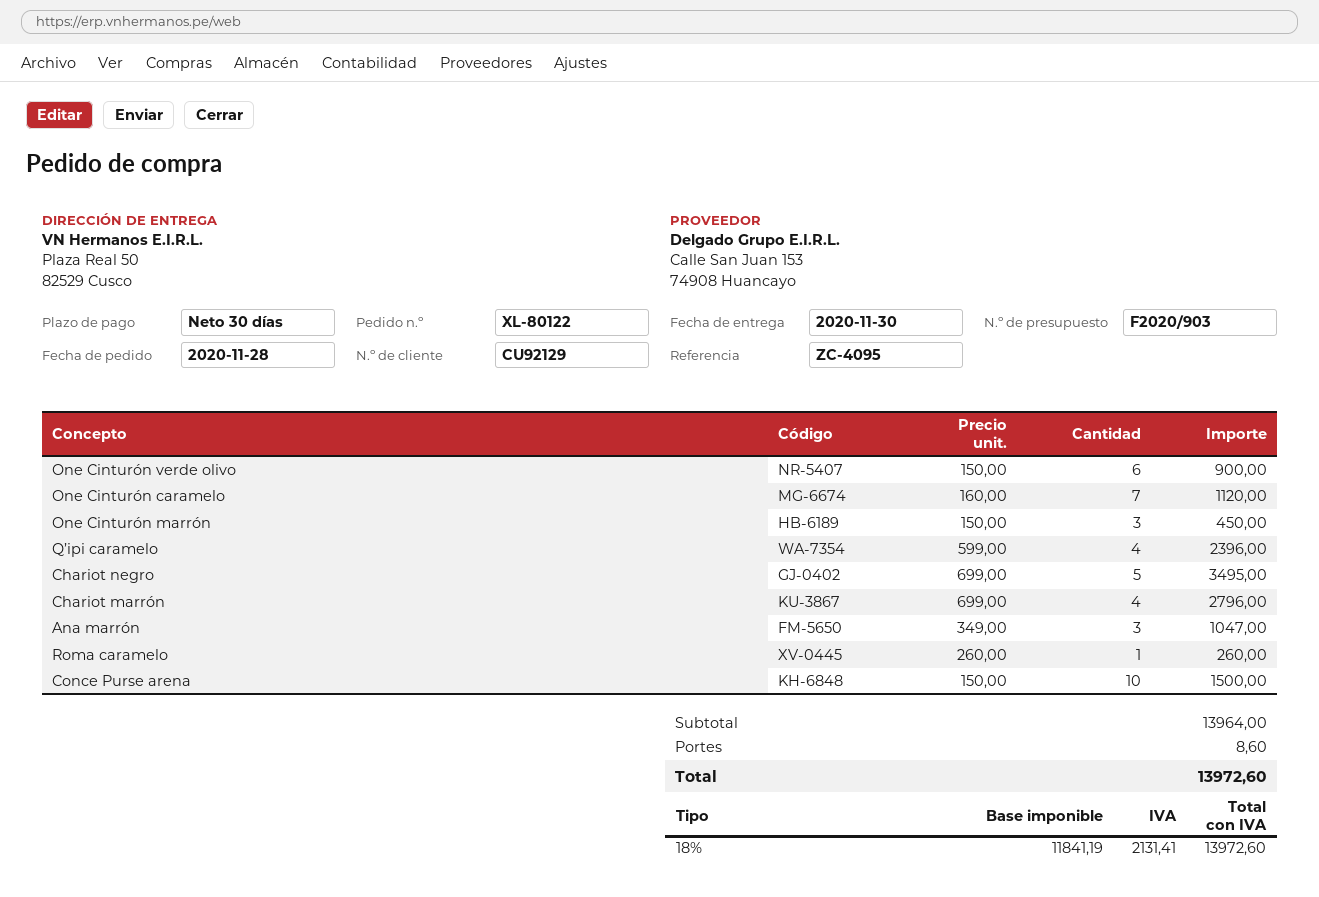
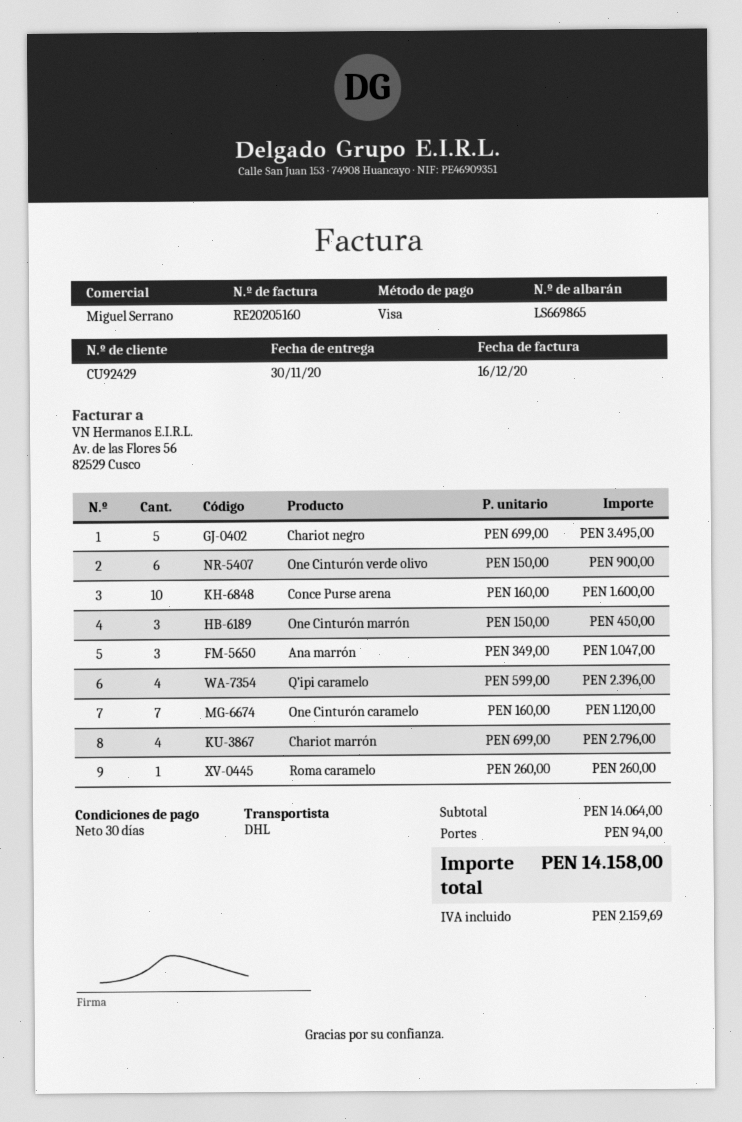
customer number: CU92129 -> CU92429
Conce Purse arena: 10 x 150.00 = 1500.00 -> 10 x 160.00 = 1600.00
subtotal: 13964.00 -> 14064.00
shipping: 8.60 -> 94.00
tax: 2131.41 -> 2159.69
total: 13972.60 -> 14158.00

